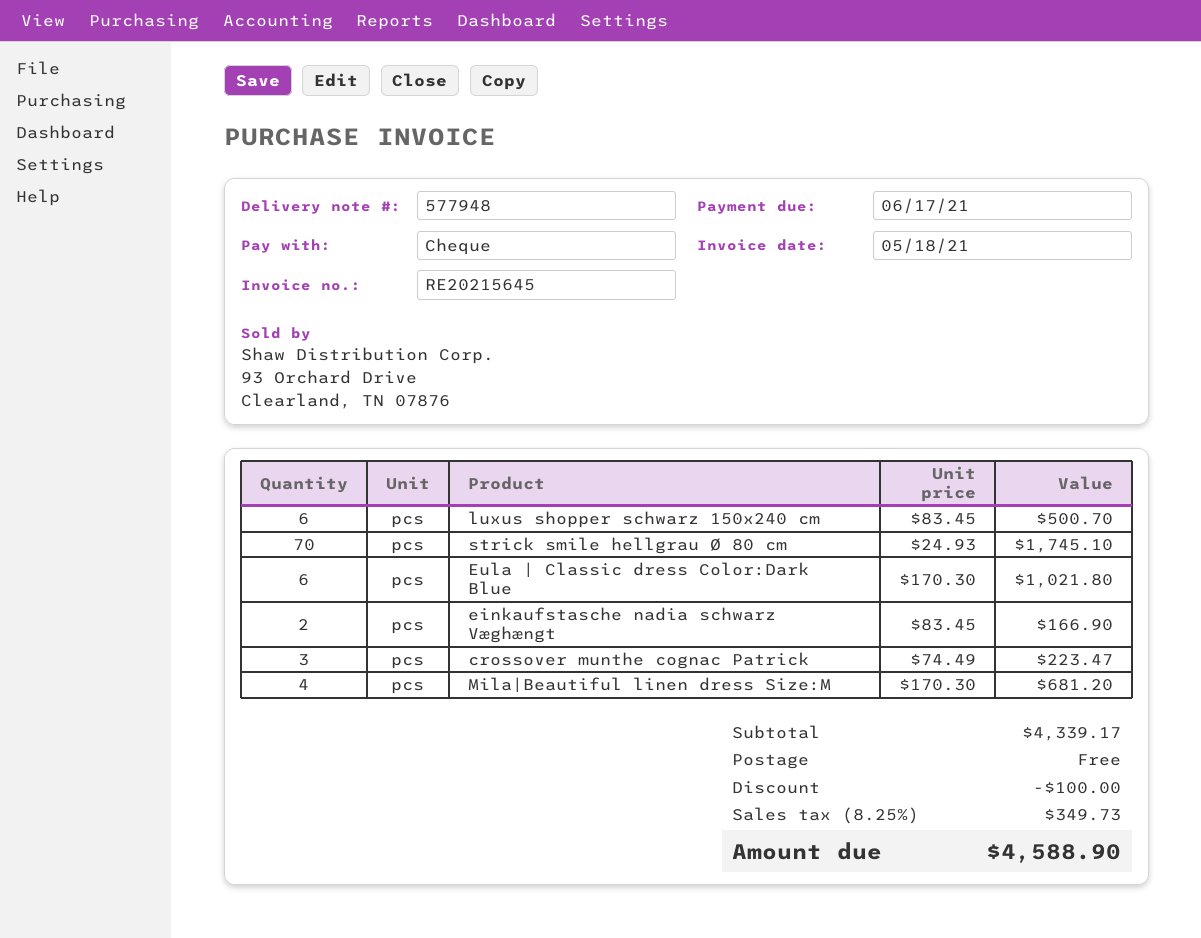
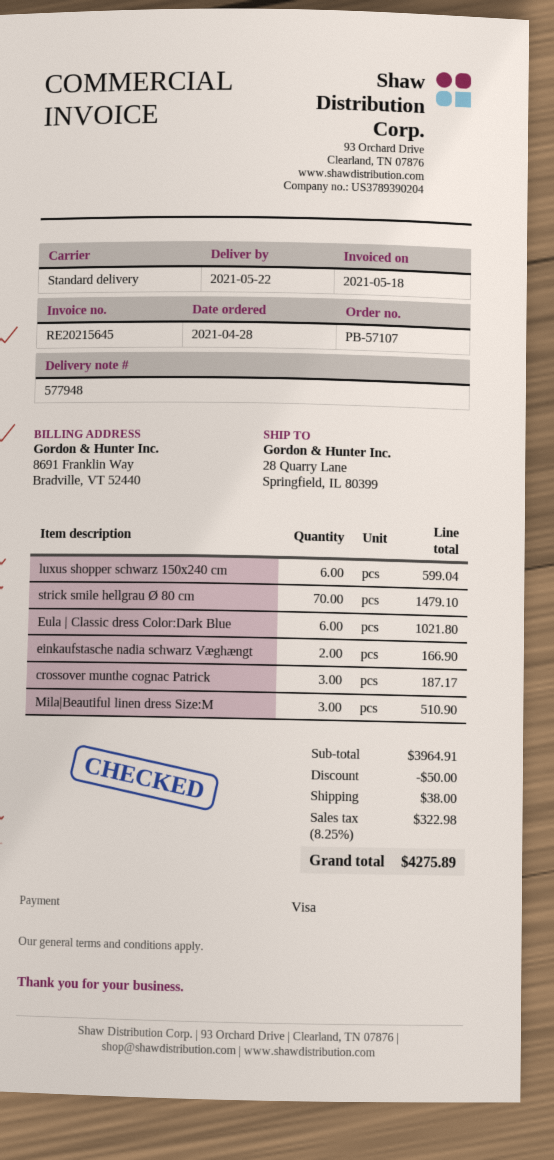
payment method: cheque -> Visa
luxus shopper schwarz 150x240 cm: 6 for 500.70 -> 6 for 599.04
strick smile hellgrau Ø 80 cm: 70 for 1745.10 -> 70 for 1479.10
crossover munthe cognac Patrick: 3 for 223.47 -> 3 for 187.17
Mila|Beautiful linen dress Size:M: 4 for 681.20 -> 3 for 510.90
subtotal: 4339.17 -> 3964.91
discount: 100.00 -> 50.00
shipping: 0.00 -> 38.00
tax: 8.25% = 349.73 -> 8.25% = 322.98
total: 4588.90 -> 4275.89

